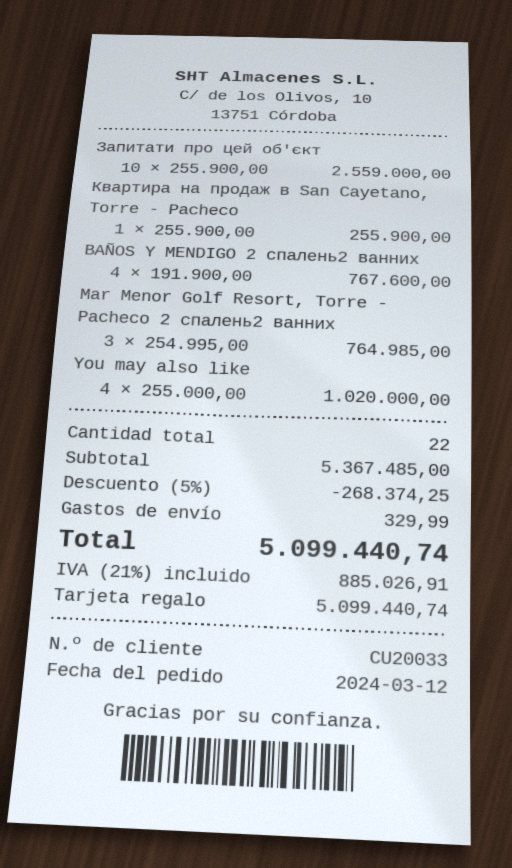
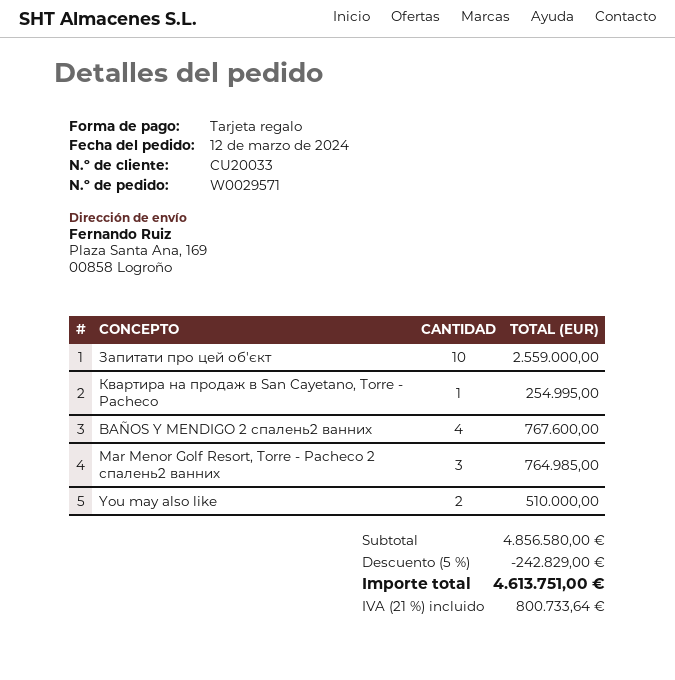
Квартира на продаж в San Cayetano, Torre - Pacheco: 1 for 255900.00 -> 1 for 254995.00
You may also like: 4 for 1020000.00 -> 2 for 510000.00
subtotal: 5367485.00 -> 4856580.00
discount: 5% = 268374.25 -> 5% = 242829.00
shipping: 329.99 -> none
tax: 21% = 885026.91 -> 21% = 800733.64
total: 5099440.74 -> 4613751.00

